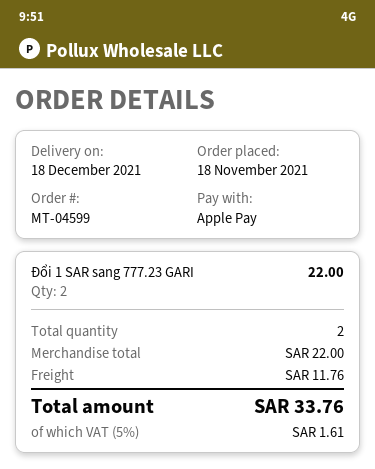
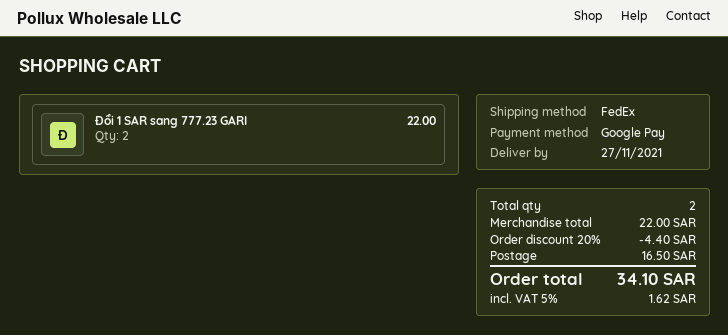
delivery date: 2021-12-18 -> 2021-11-27
payment method: Apple Pay -> Google Pay
discount: none -> 20% = 4.40
shipping: 11.76 -> 16.50
tax: 5% = 1.61 -> 5% = 1.62
total: 33.76 -> 34.10

